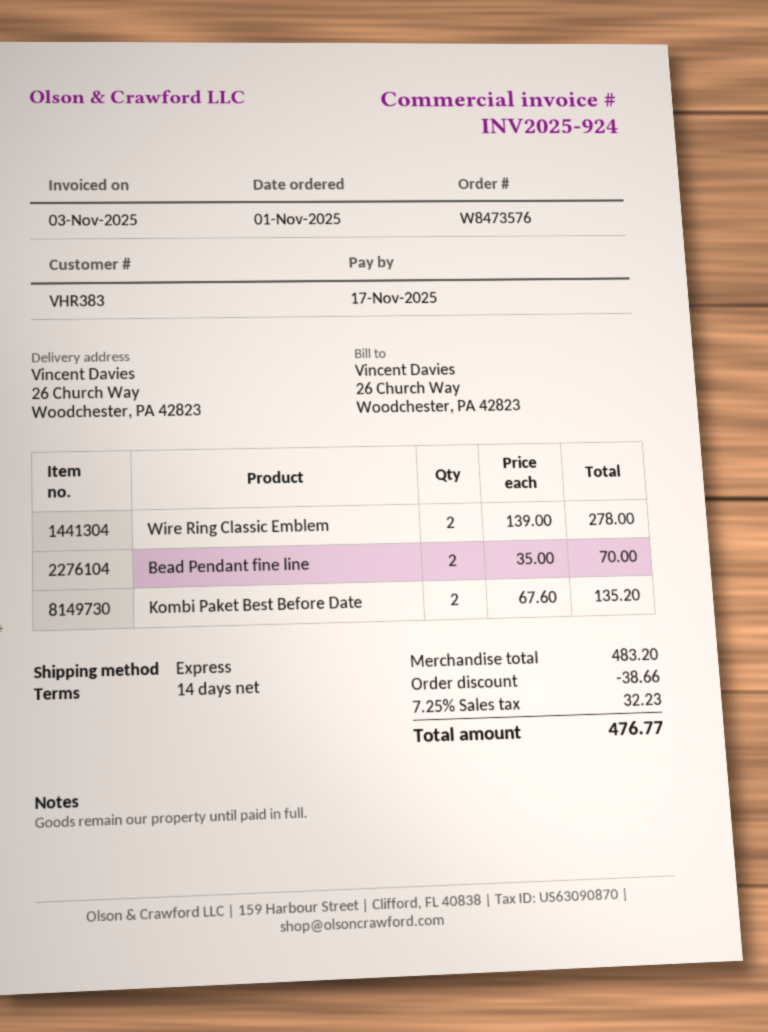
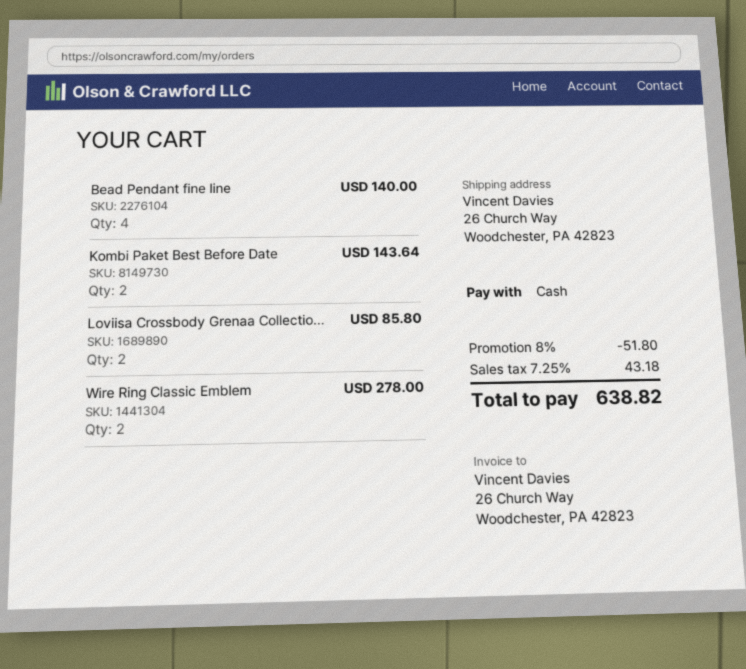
Bead Pendant fine line: 2 for 70.00 -> 4 for 140.00
Kombi Paket Best Before Date: 2 for 135.20 -> 2 for 143.64
Loviisa Crossbody Grenaa Collectio...: none -> 2 for 85.80
discount: 38.66 -> 51.80
tax: 7.25% = 32.23 -> 7.25% = 43.18
total: 476.77 -> 638.82

